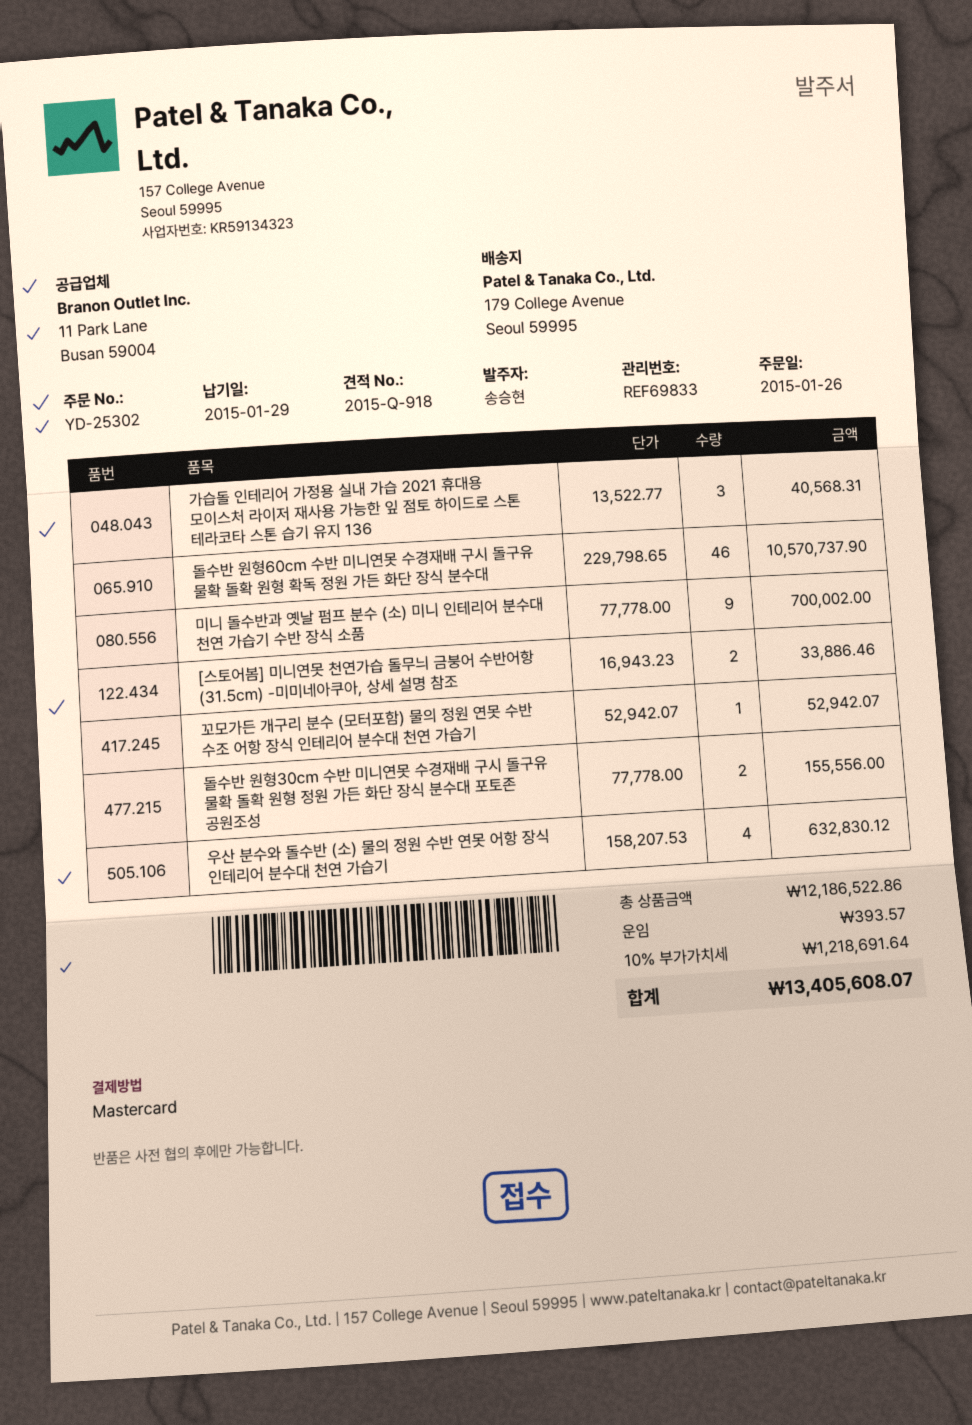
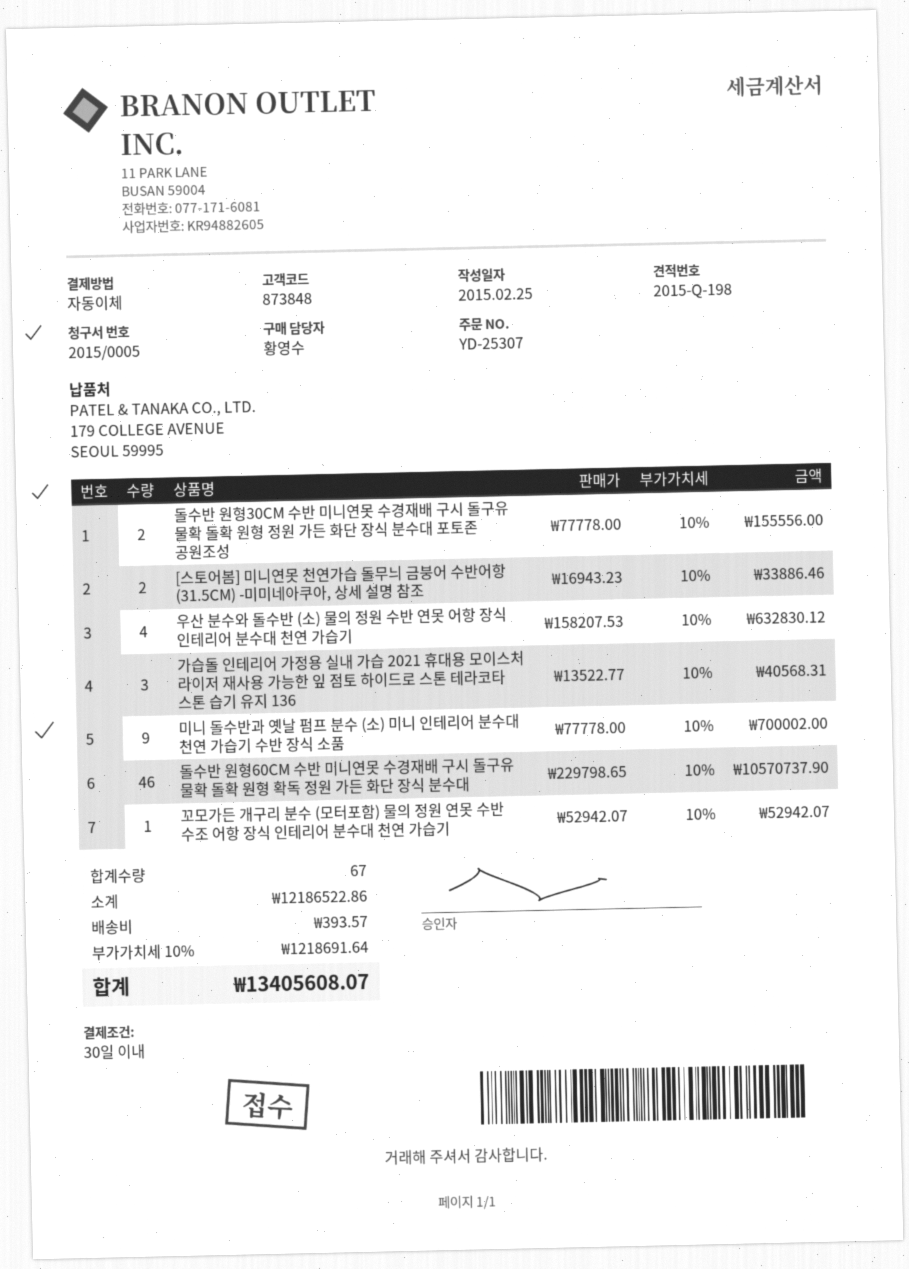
quote number: 2015-Q-918 -> 2015-Q-198
order number: YD-25302 -> YD-25307
ordered by: 송승현 -> 황영수
payment method: Mastercard -> direct debit

